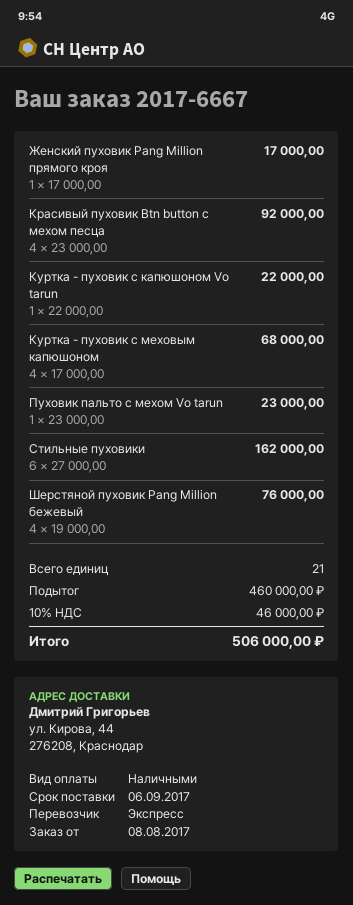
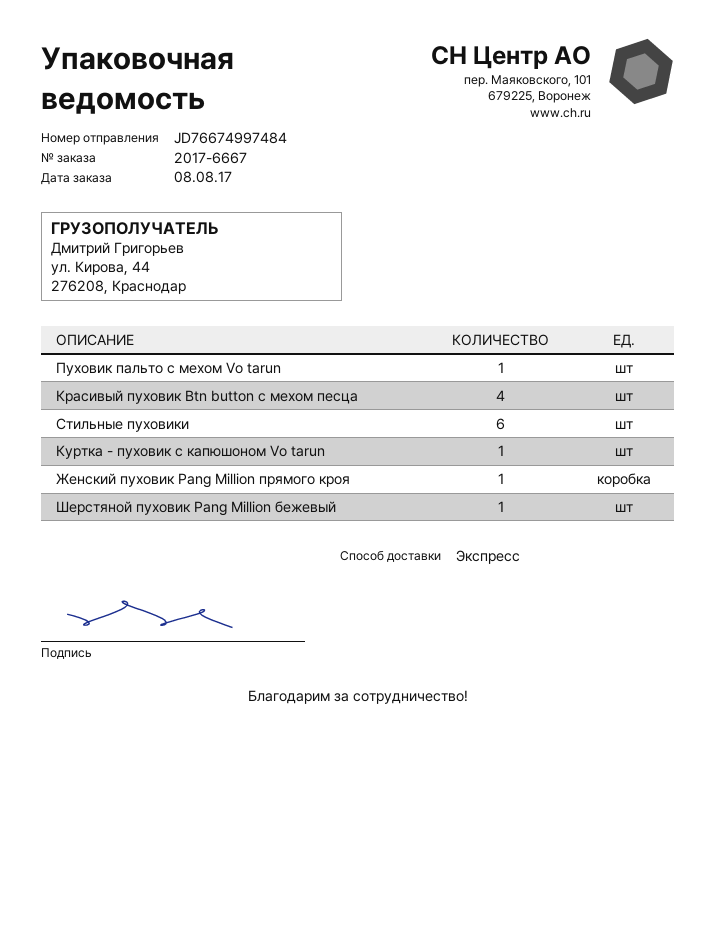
Куртка - пуховик с меховым капюшоном: 4 -> none
Шерстяной пуховик Pang Million бежевый: 4 -> 1

